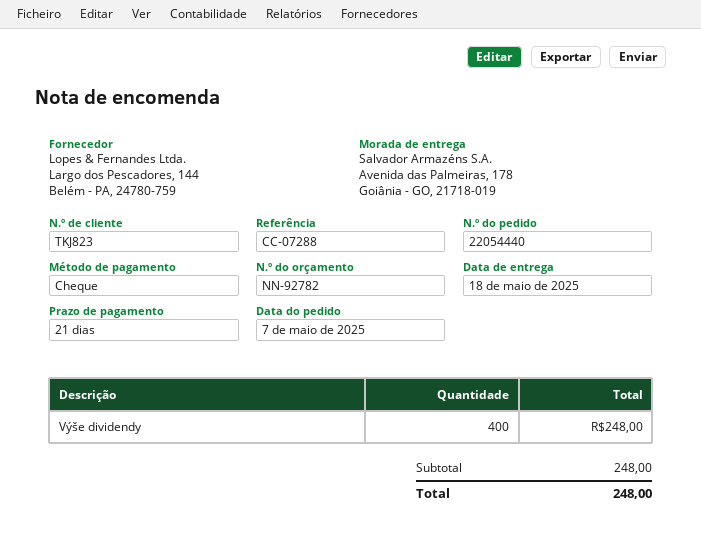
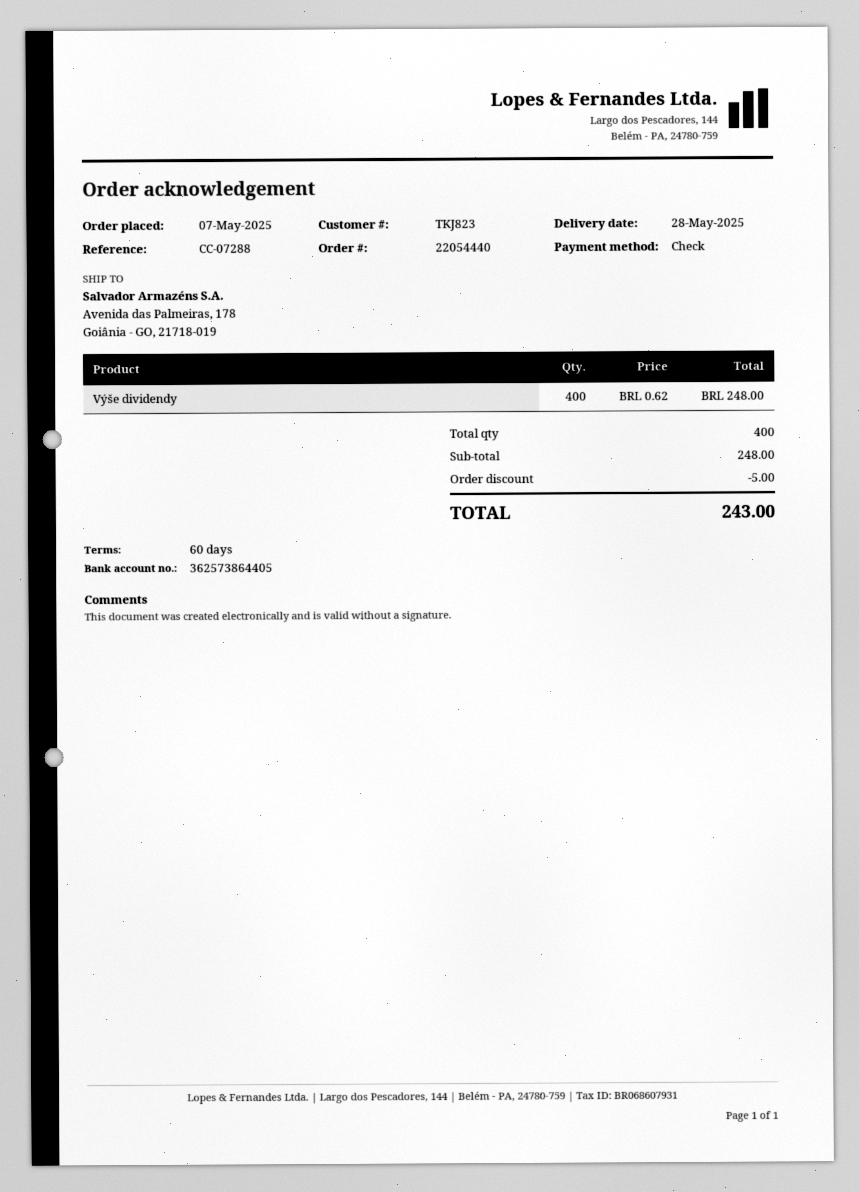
delivery date: 2025-05-18 -> 2025-05-28
payment terms: 21 days -> 60 days
discount: none -> 5.00
total: 248.00 -> 243.00

